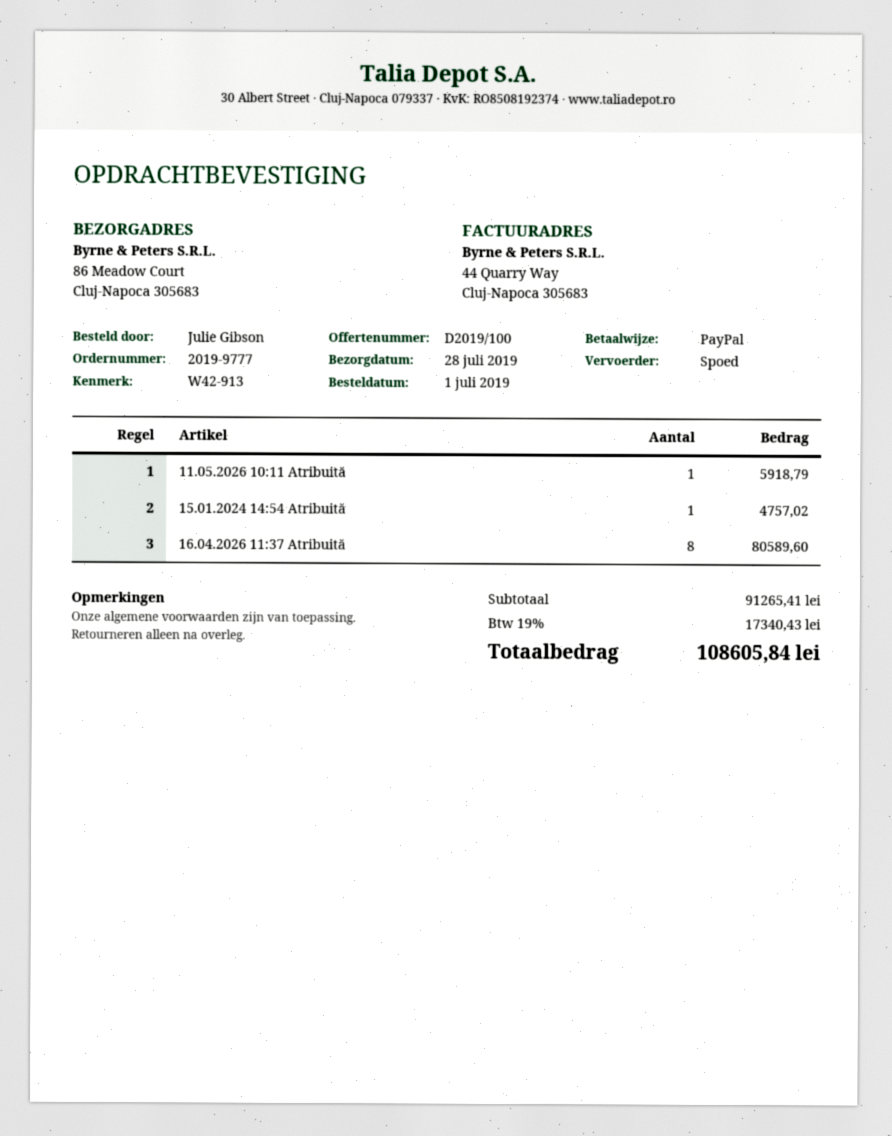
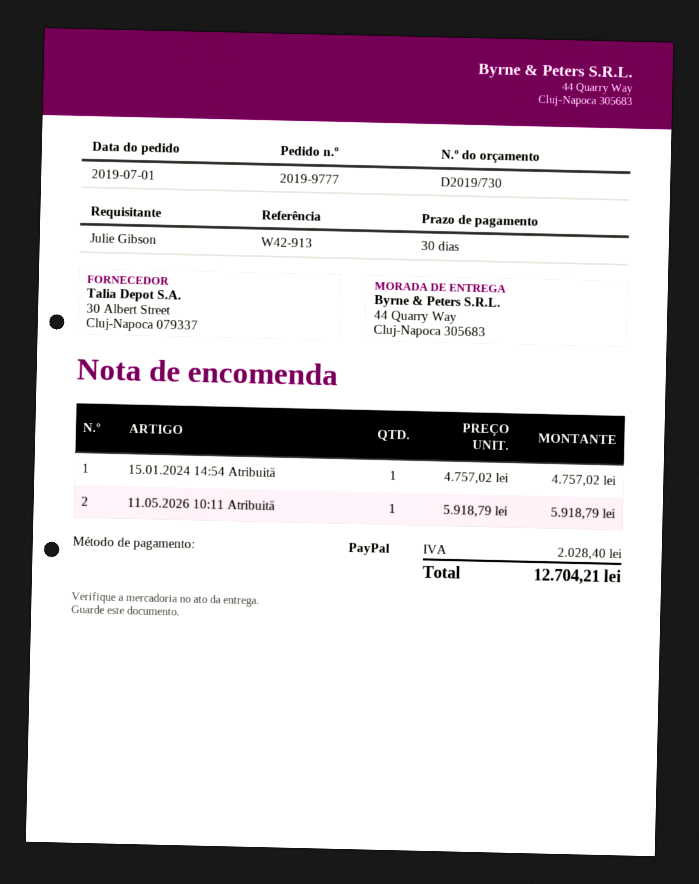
quote number: D2019/100 -> D2019/730
ship to: 86 Meadow Court, Cluj-Napoca 305683 -> 44 Quarry Way, Cluj-Napoca 305683
16.04.2026 11:37 Atribuită: 8 for 80589.60 -> none
tax: 17340.43 -> 2028.40
total: 108605.84 -> 12704.21

